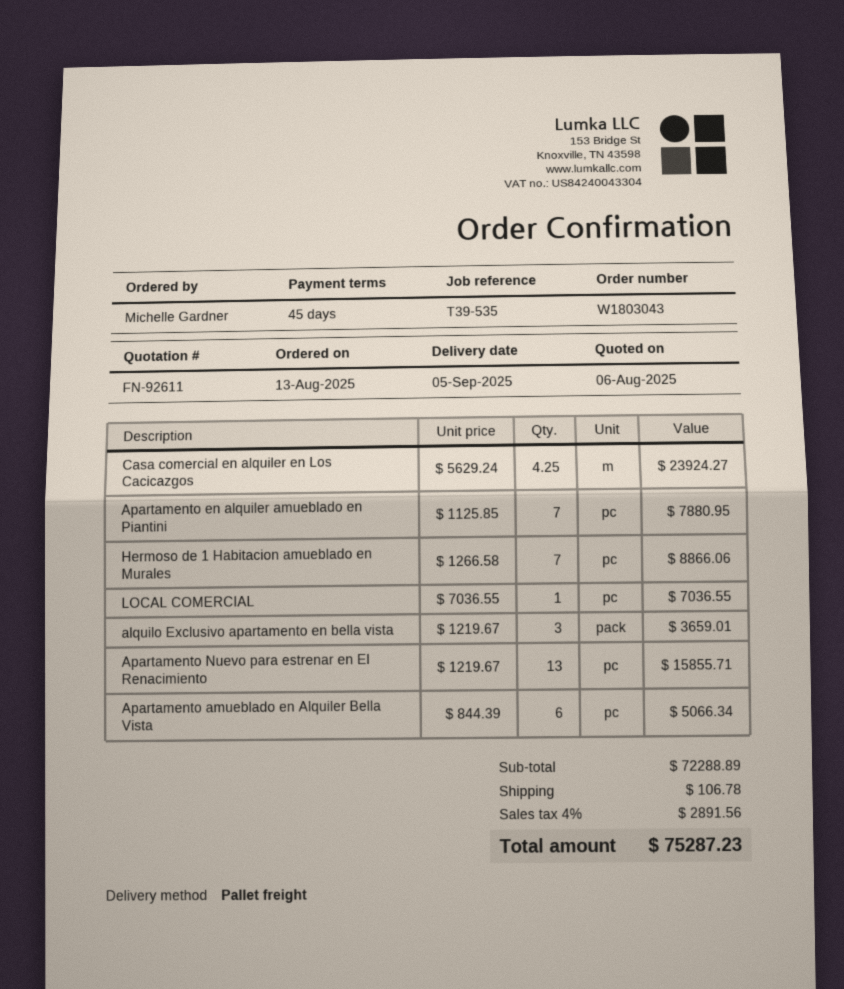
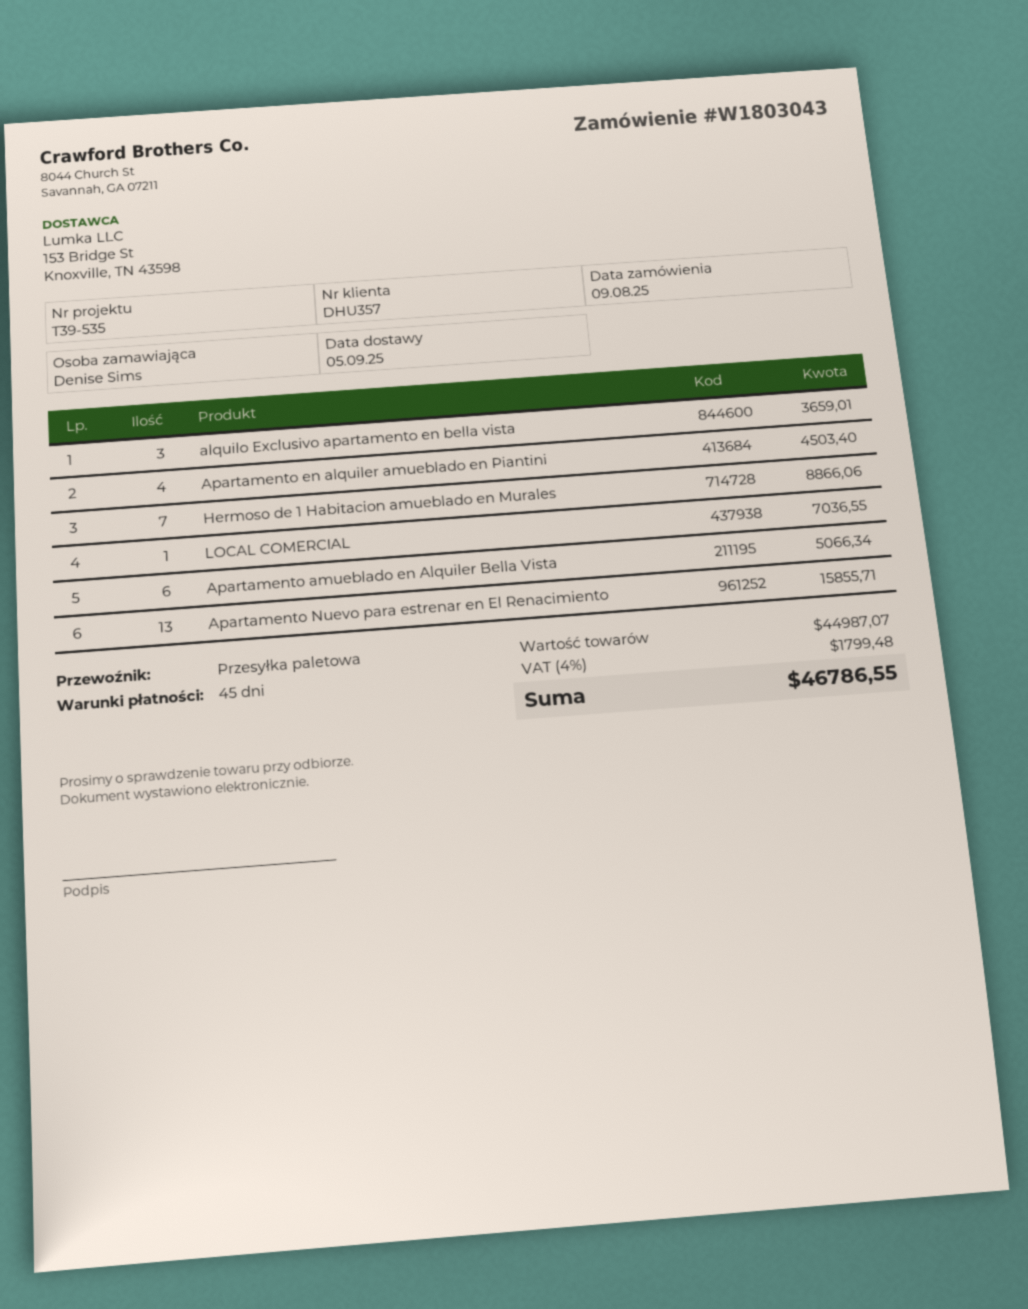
order date: 2025-08-13 -> 2025-08-09
ordered by: Michelle Gardner -> Denise Sims
Casa comercial en alquiler en Los Cacicazgos: 4.25 for 23924.27 -> none
Apartamento en alquiler amueblado en Piantini: 7 for 7880.95 -> 4 for 4503.40
subtotal: 72288.89 -> 44987.07
shipping: 106.78 -> none
tax: 4% = 2891.56 -> 4% = 1799.48
total: 75287.23 -> 46786.55

